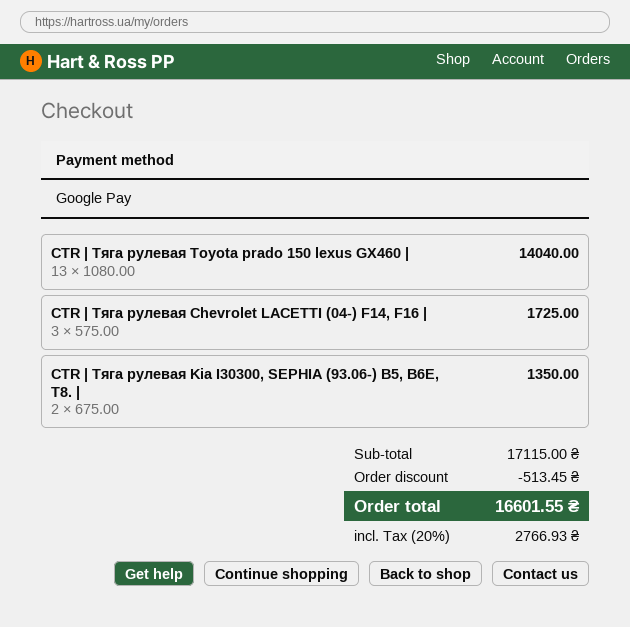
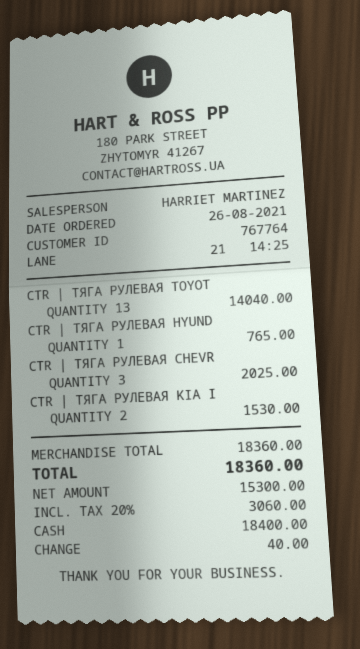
payment method: Google Pay -> cash
CTR | Тяга рулевая Chevrolet LACETTI (04-) F14, F16 |: 3 for 1725.00 -> 3 for 2025.00
CTR | Тяга рулевая Kia I30300, SEPHIA (93.06-) B5, B6E, T8. |: 2 for 1350.00 -> 2 for 1530.00
CTR | ТЯГА РУЛЕВАЯ HYUND: none -> 1 for 765.00
subtotal: 17115.00 -> 18360.00
discount: 513.45 -> none
tax: 20% = 2766.93 -> 20% = 3060.00
total: 16601.55 -> 18360.00

